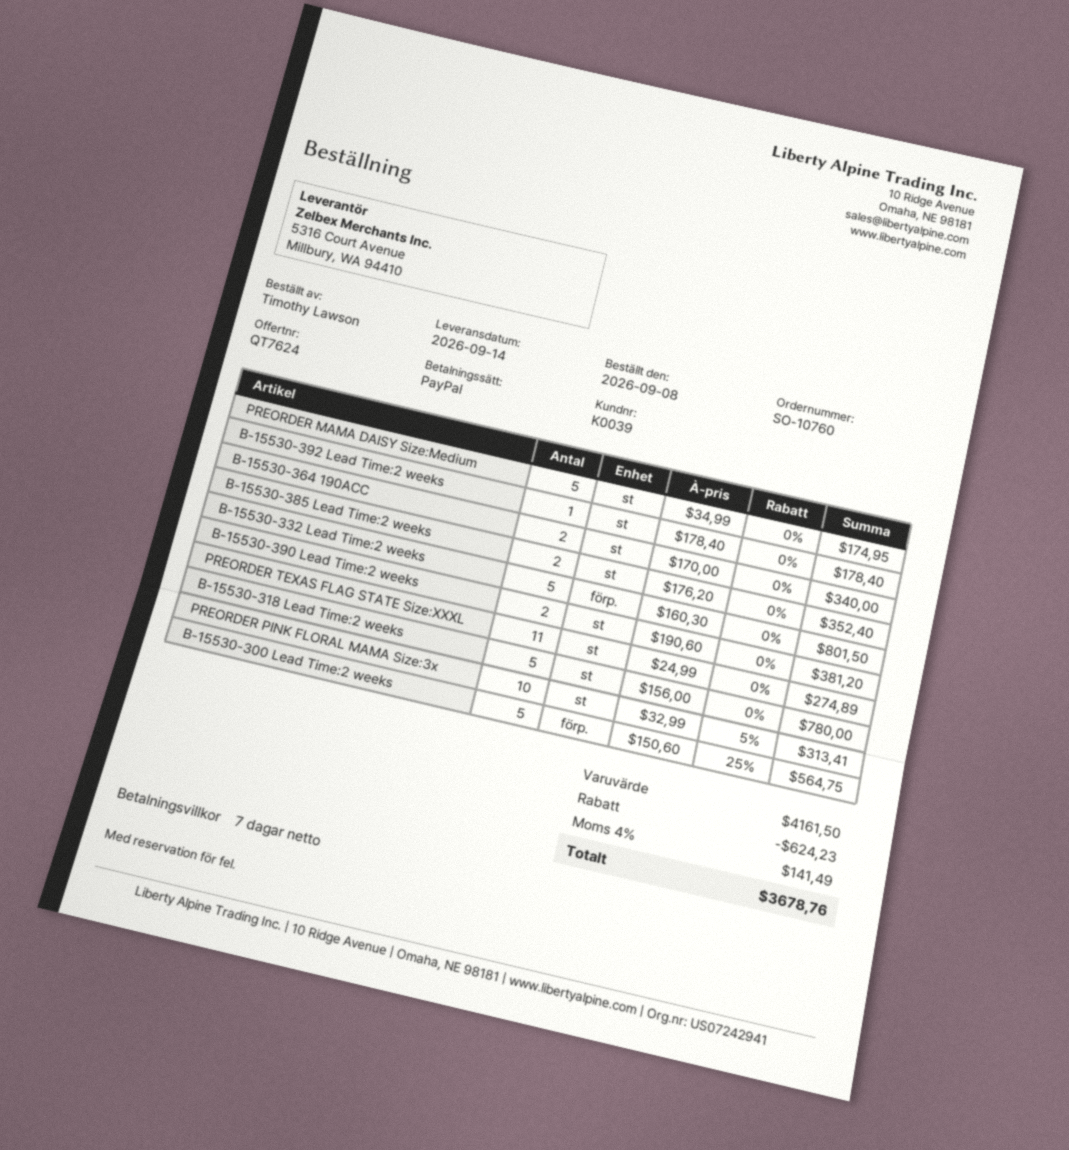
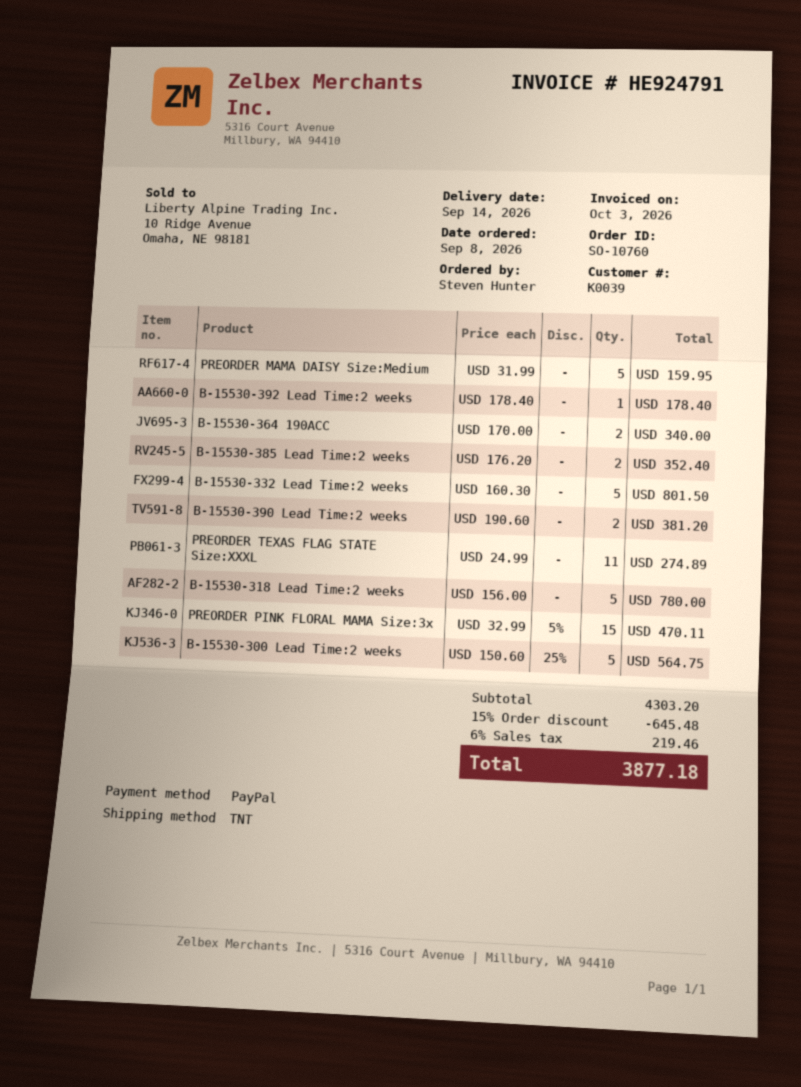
ordered by: Timothy Lawson -> Steven Hunter
PREORDER MAMA DAISY Size:Medium: 5 x 34.99 = 174.95 -> 5 x 31.99 = 159.95
PREORDER PINK FLORAL MAMA Size:3x: 10 x 32.99 - 5% = 313.41 -> 15 x 32.99 - 5% = 470.11
subtotal: 4161.50 -> 4303.20
discount: 624.23 -> 645.48
tax: 4% = 141.49 -> 6% = 219.46
total: 3678.76 -> 3877.18

